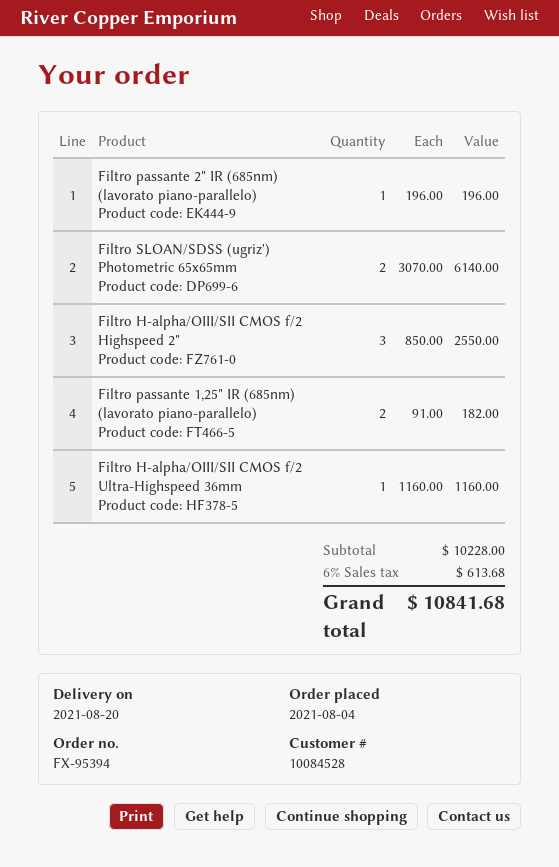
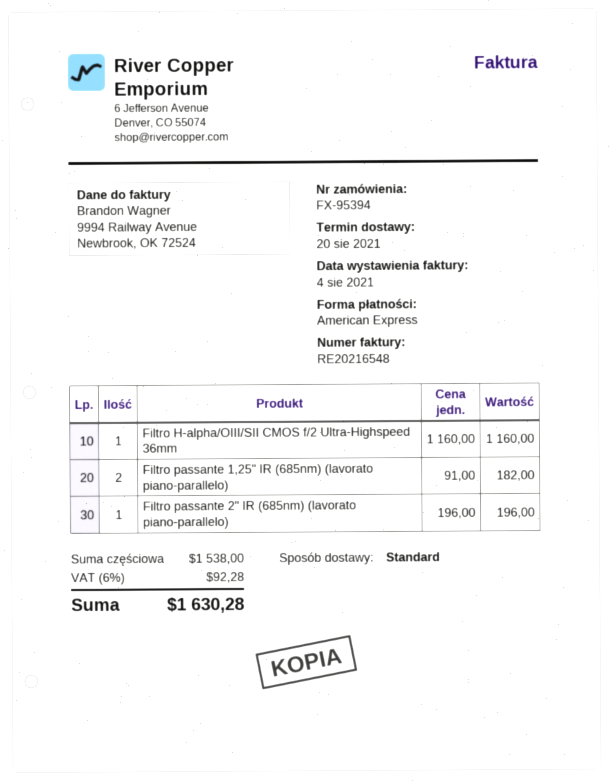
Filtro SLOAN/SDSS (ugriz') Photometric 65x65mm: 2 x 3070.00 = 6140.00 -> none
Filtro H-alpha/OIII/SII CMOS f/2 Highspeed 2": 3 x 850.00 = 2550.00 -> none
subtotal: 10228.00 -> 1538.00
tax: 6% = 613.68 -> 6% = 92.28
total: 10841.68 -> 1630.28

